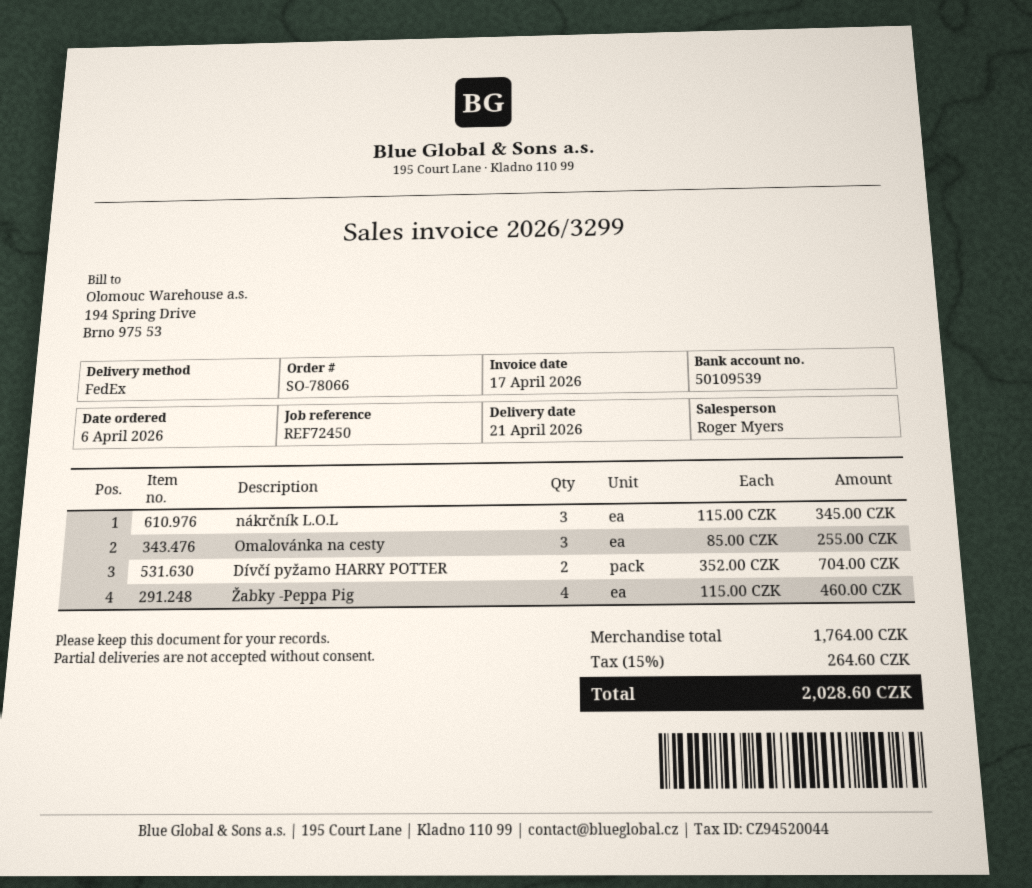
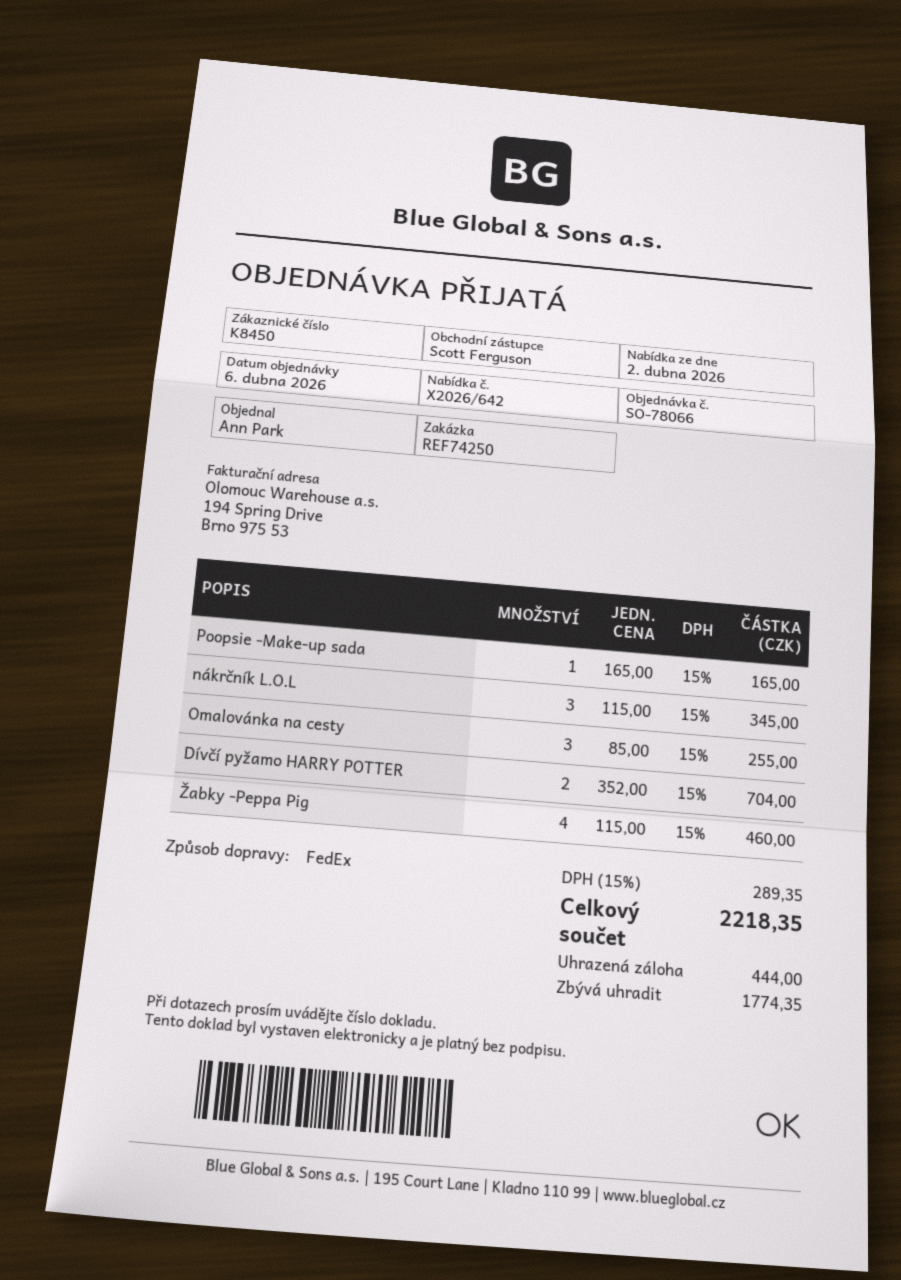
reference: REF72450 -> REF74250
sales rep: Roger Myers -> Scott Ferguson
Poopsie -Make-up sada: none -> 1 x 165.00 = 165.00
tax: 15% = 264.60 -> 15% = 289.35
total: 2028.60 -> 2218.35

